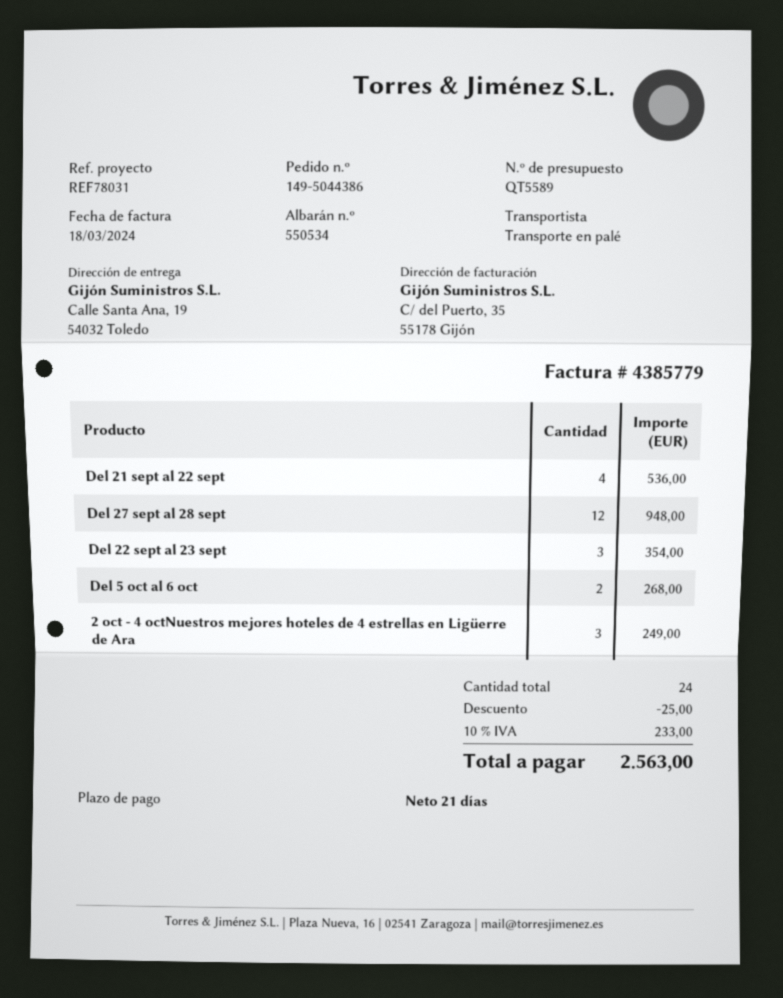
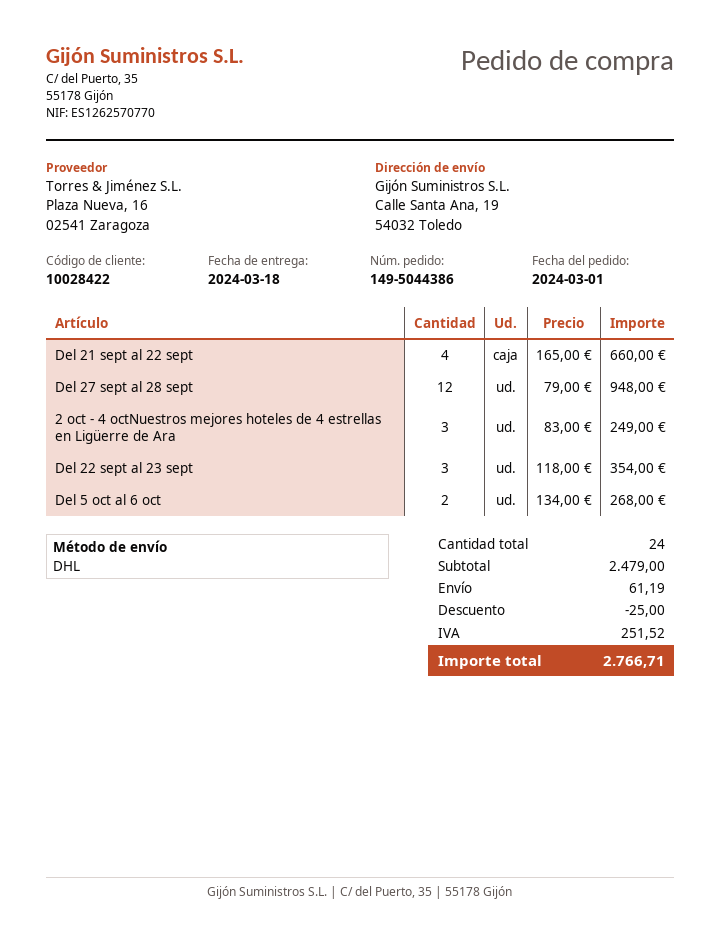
shipping method: pallet freight -> DHL
Del 21 sept al 22 sept: 4 for 536.00 -> 4 for 660.00
shipping: none -> 61.19
tax: 233.00 -> 251.52
total: 2563.00 -> 2766.71

